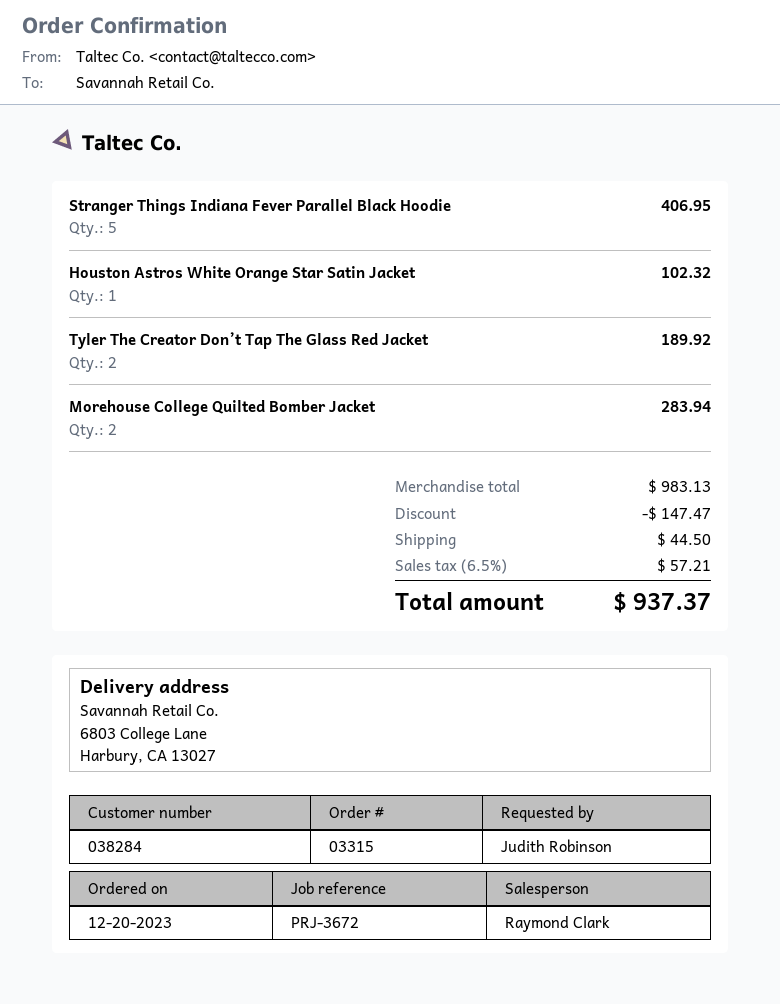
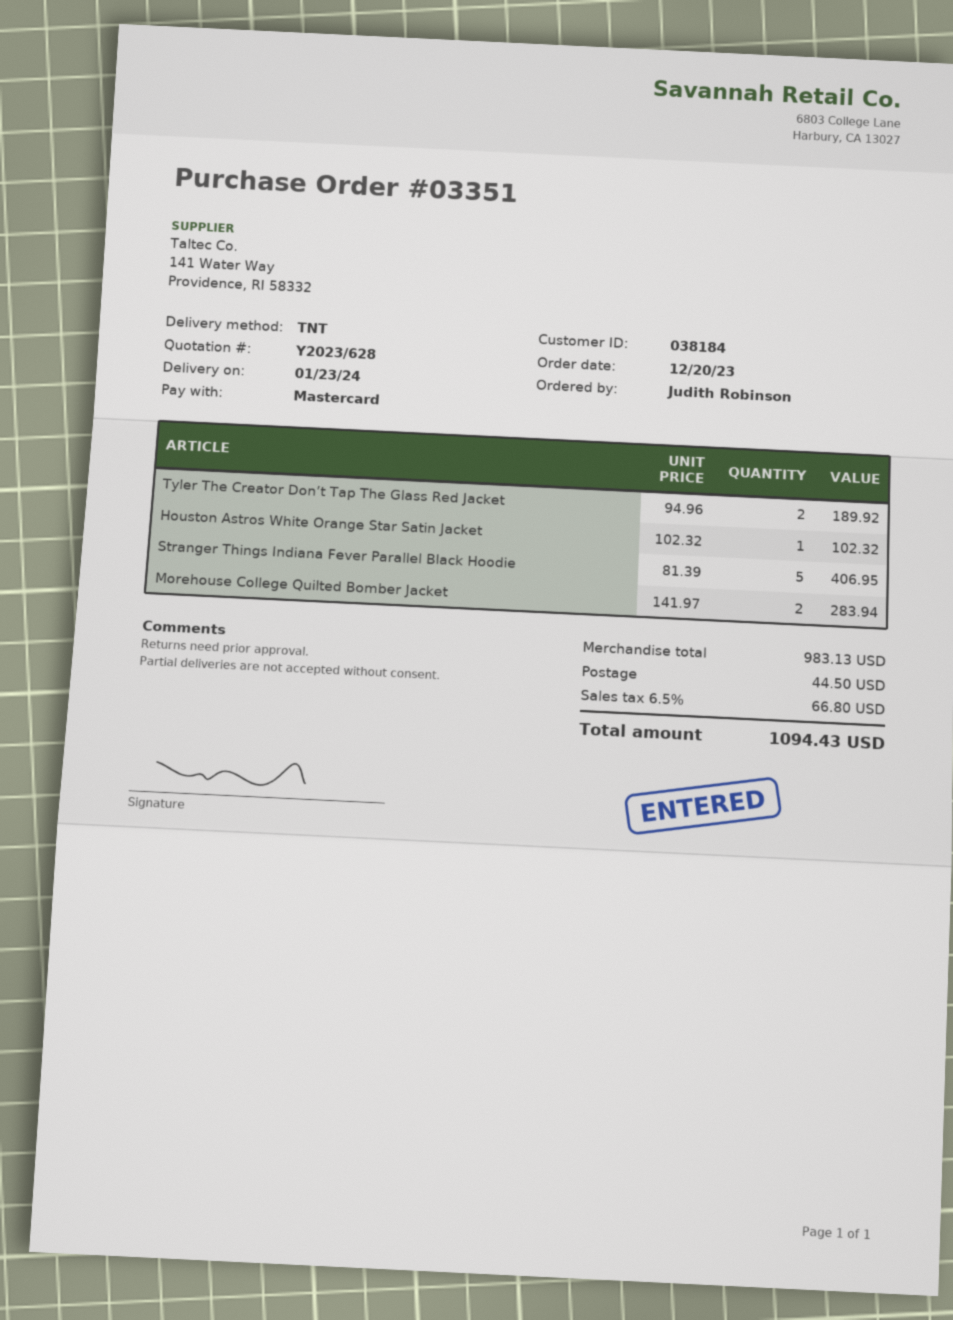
order number: 03315 -> 03351
customer number: 038284 -> 038184
discount: 147.47 -> none
tax: 6.5% = 57.21 -> 6.5% = 66.80
total: 937.37 -> 1094.43

